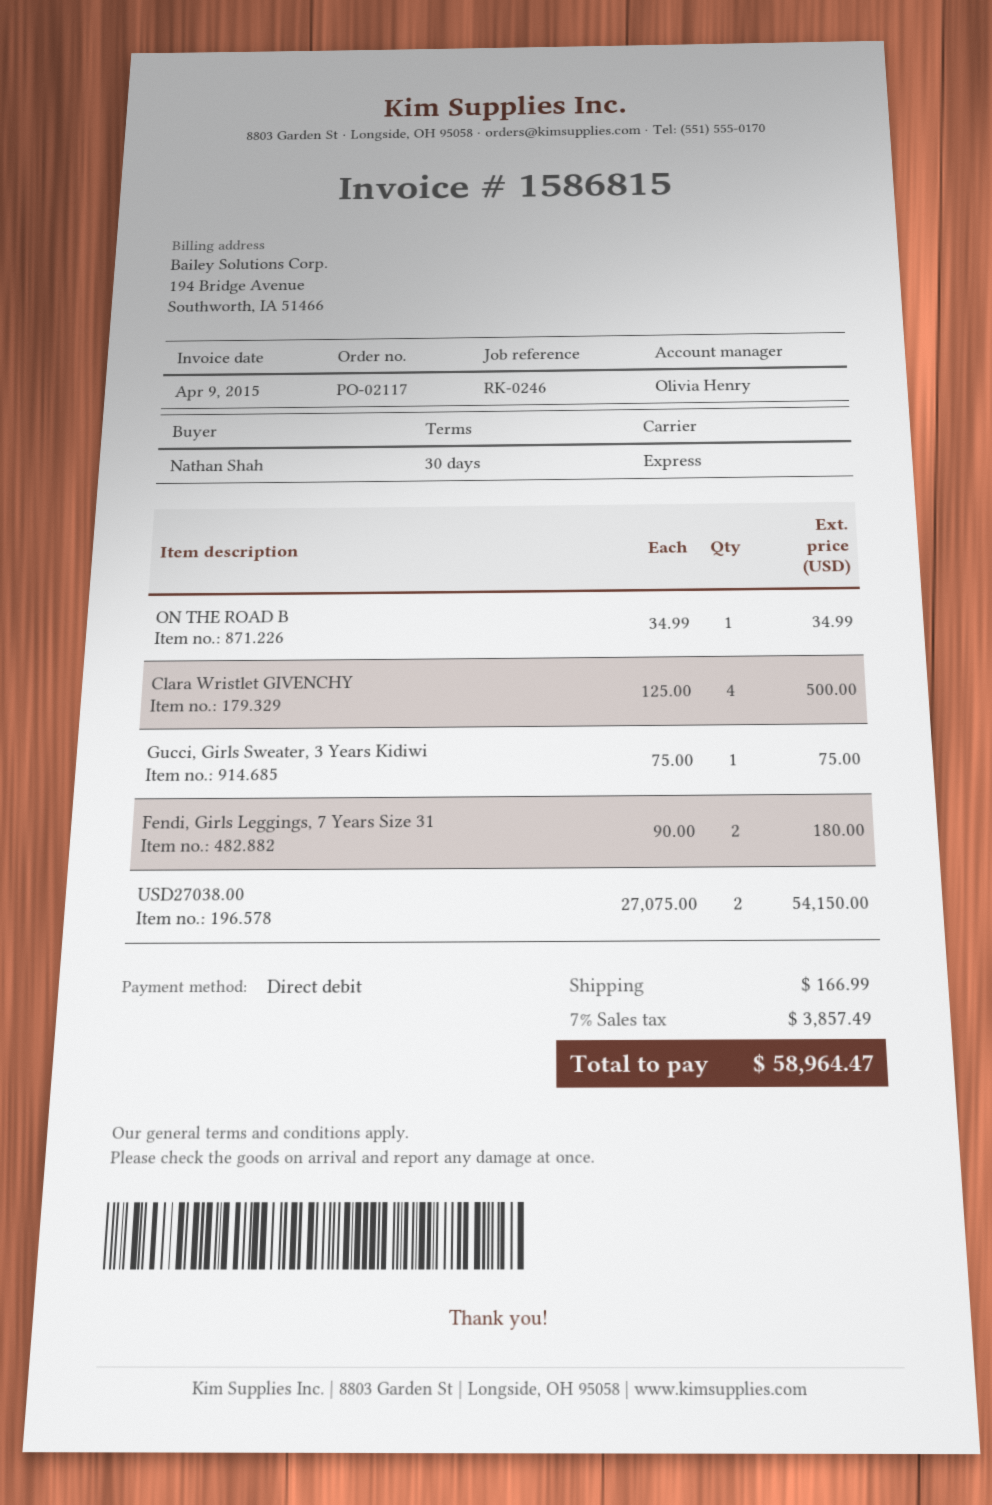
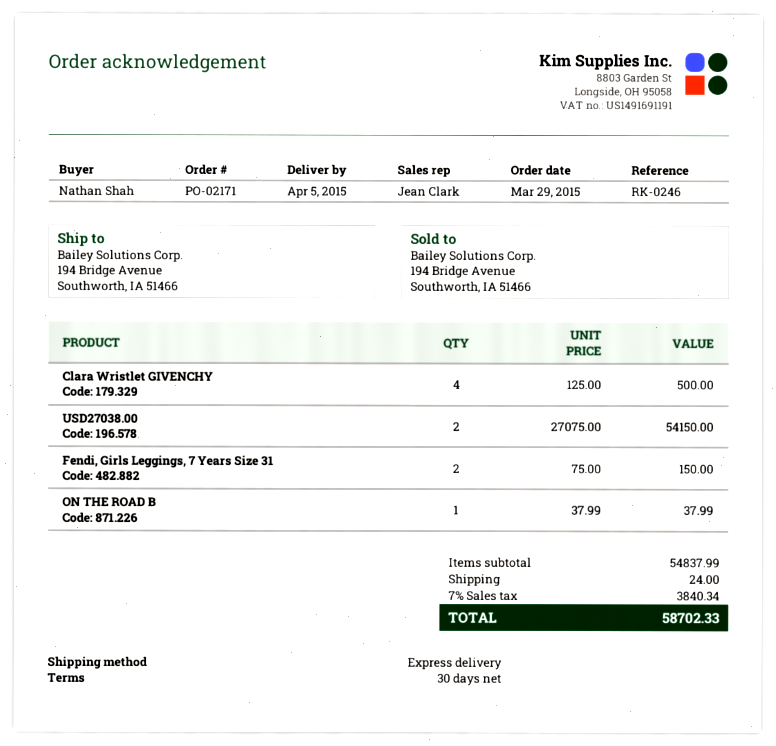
order number: PO-02117 -> PO-02171
sales rep: Olivia Henry -> Jean Clark
ON THE ROAD B: 1 x 34.99 = 34.99 -> 1 x 37.99 = 37.99
Gucci, Girls Sweater, 3 Years Kidiwi: 1 x 75.00 = 75.00 -> none
Fendi, Girls Leggings, 7 Years Size 31: 2 x 90.00 = 180.00 -> 2 x 75.00 = 150.00
shipping: 166.99 -> 24.00
tax: 7% = 3857.49 -> 7% = 3840.34
total: 58964.47 -> 58702.33

